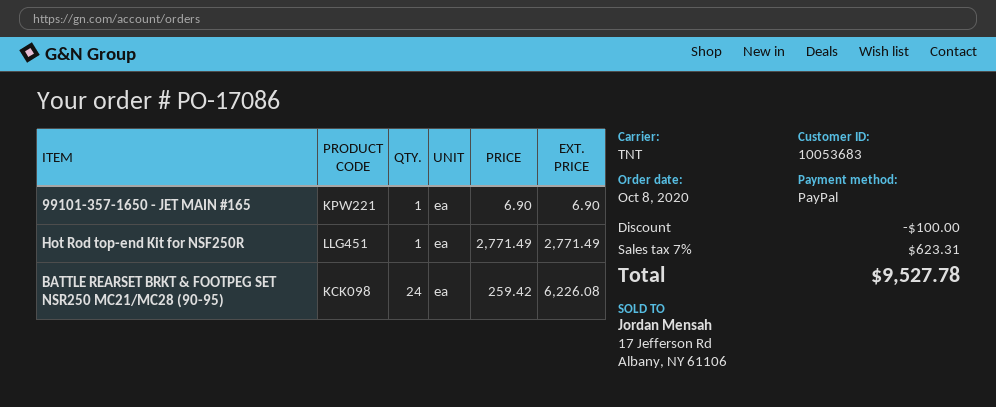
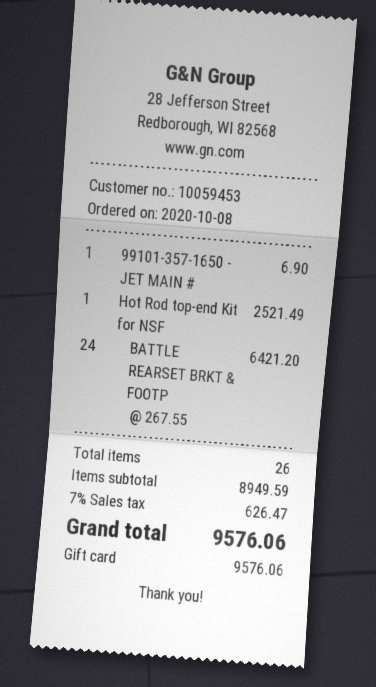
customer number: 10053683 -> 10059453
payment method: PayPal -> gift card
Hot Rod top-end Kit for NSF250R: 1 x 2771.49 = 2771.49 -> 1 x 2521.49 = 2521.49
BATTLE REARSET BRKT & FOOTPEG SET NSR250 MC21/MC28 (90-95): 24 x 259.42 = 6226.08 -> 24 x 267.55 = 6421.20
discount: 100.00 -> none
tax: 7% = 623.31 -> 7% = 626.47
total: 9527.78 -> 9576.06

